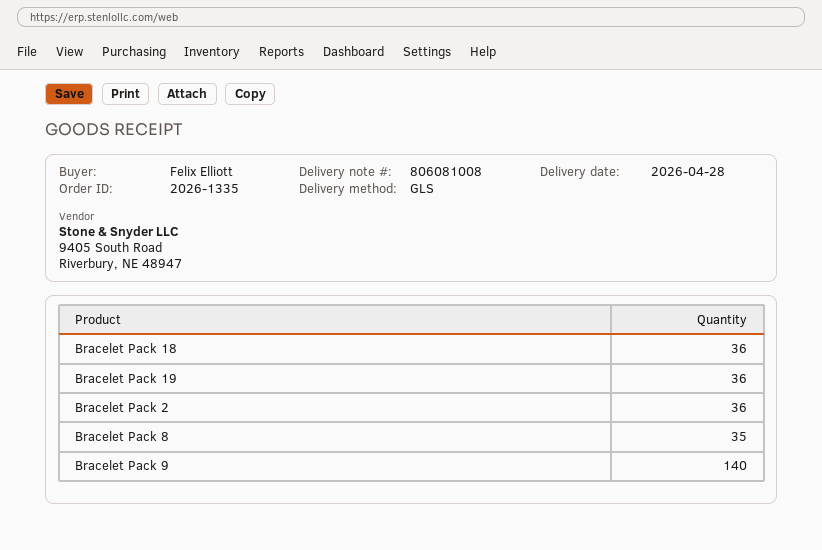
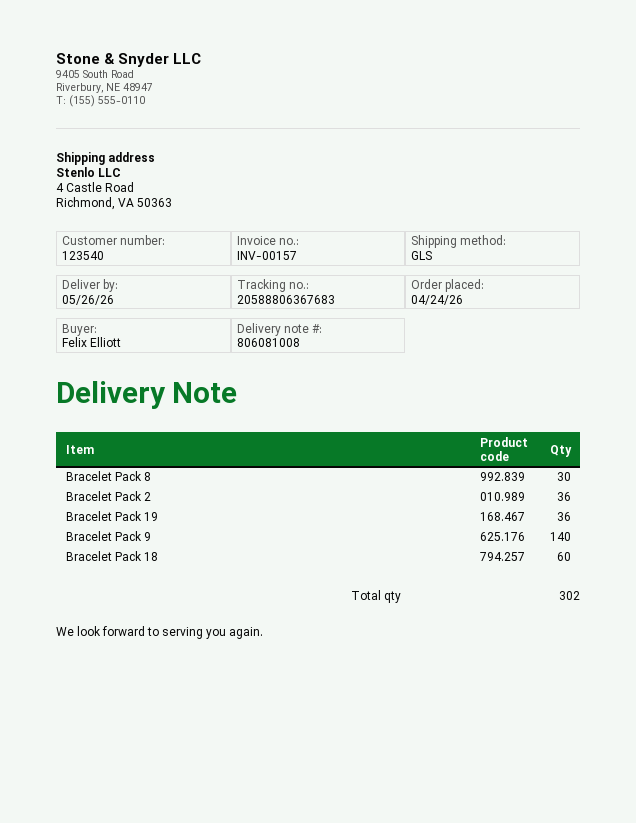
delivery date: 2026-04-28 -> 2026-05-26
Bracelet Pack 18: 36 -> 60
Bracelet Pack 8: 35 -> 30

